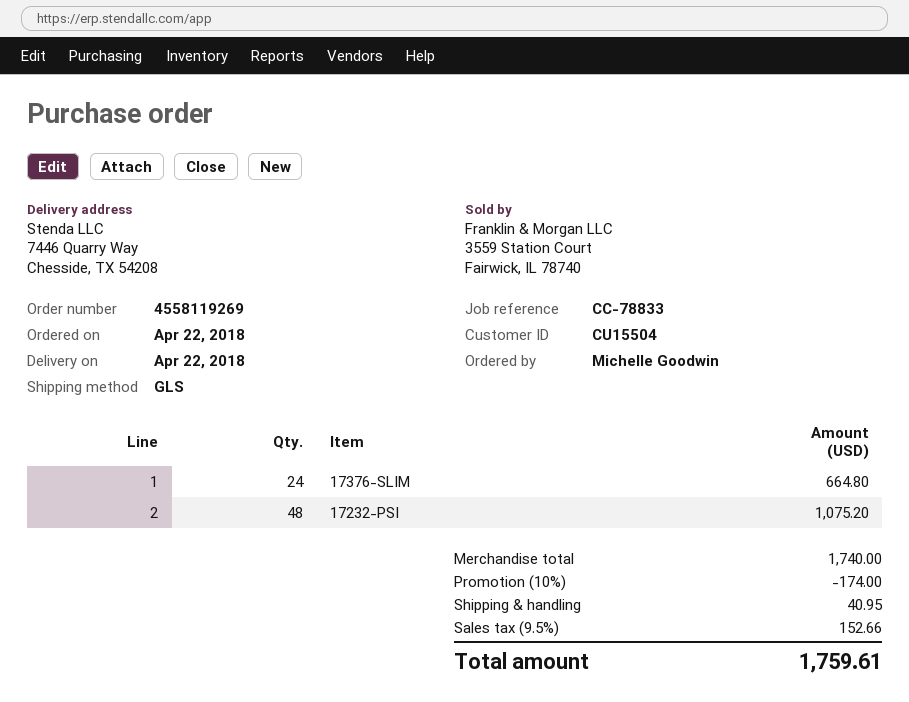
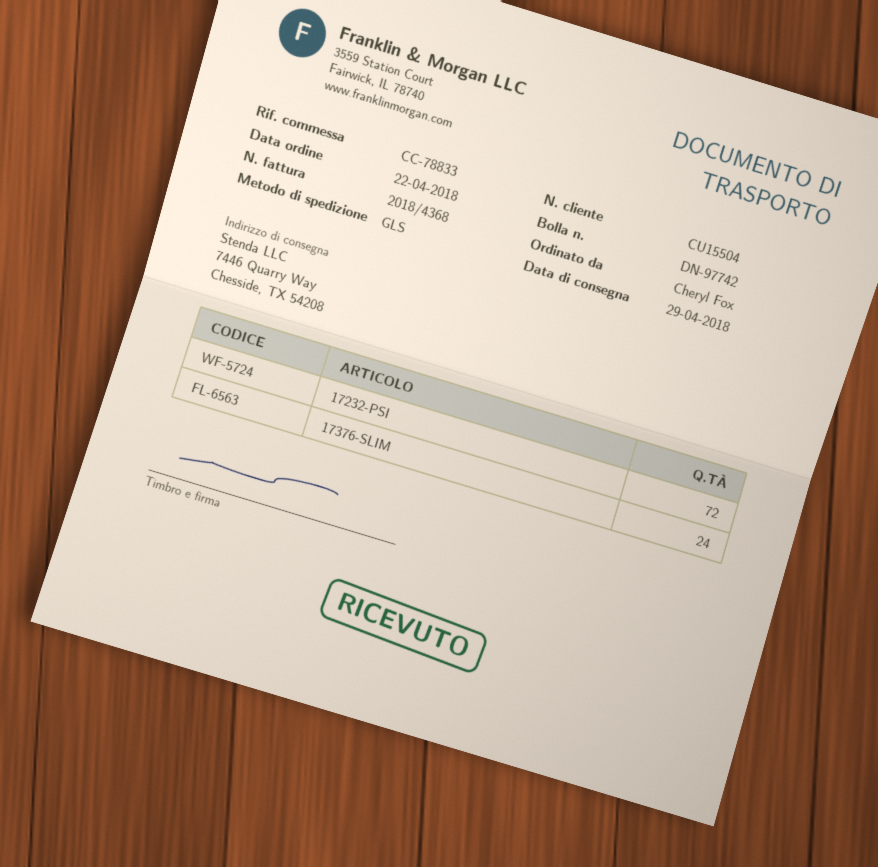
delivery date: 2018-04-22 -> 2018-04-29
ordered by: Michelle Goodwin -> Cheryl Fox
17232-PSI: 48 -> 72

